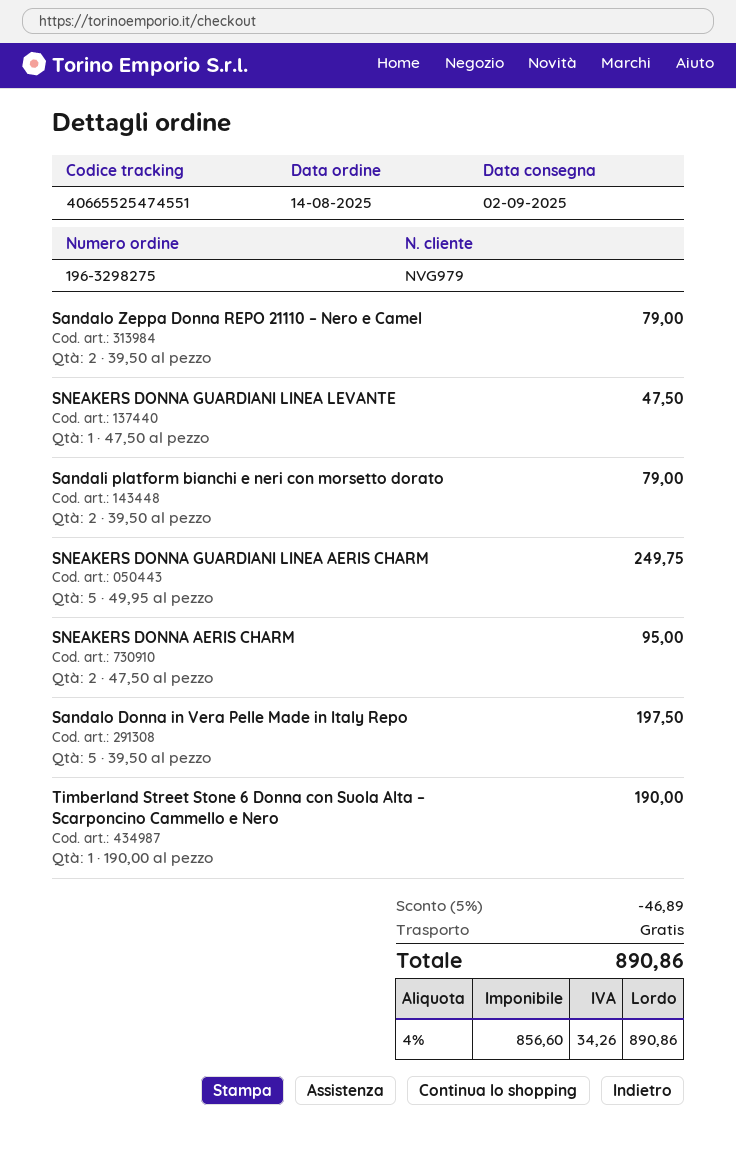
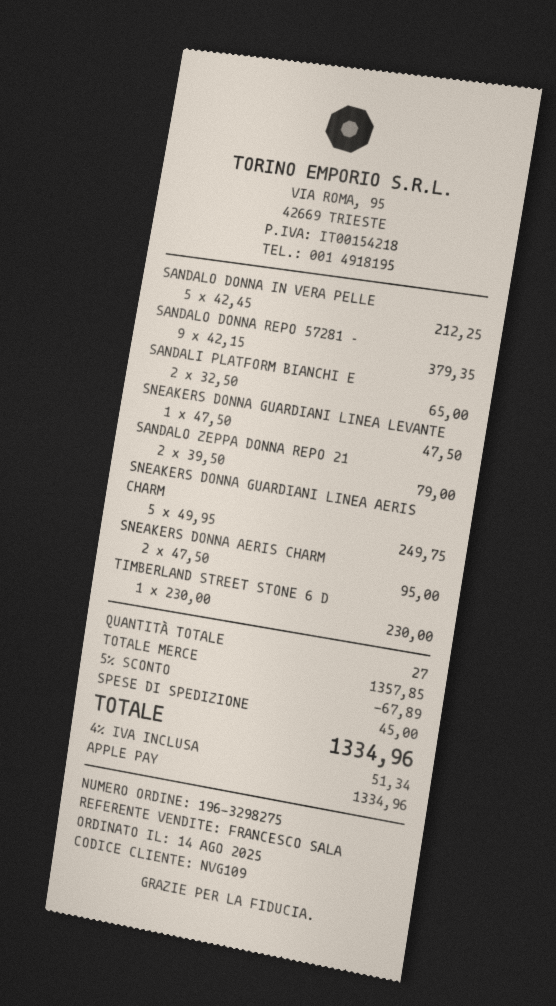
customer number: NVG979 -> NVG109
Sandali platform bianchi e neri con morsetto dorato: 2 x 39.50 = 79.00 -> 2 x 32.50 = 65.00
Sandalo Donna in Vera Pelle Made in Italy Repo: 5 x 39.50 = 197.50 -> 5 x 42.45 = 212.25
Timberland Street Stone 6 Donna con Suola Alta – Scarponcino Cammello e Nero: 1 x 190.00 = 190.00 -> 1 x 230.00 = 230.00
SANDALO DONNA REPO 57281 –: none -> 9 x 42.15 = 379.35
discount: 5% = 46.89 -> 5% = 67.89
shipping: 0.00 -> 45.00
tax: 4% = 34.26 -> 4% = 51.34
total: 890.86 -> 1334.96

